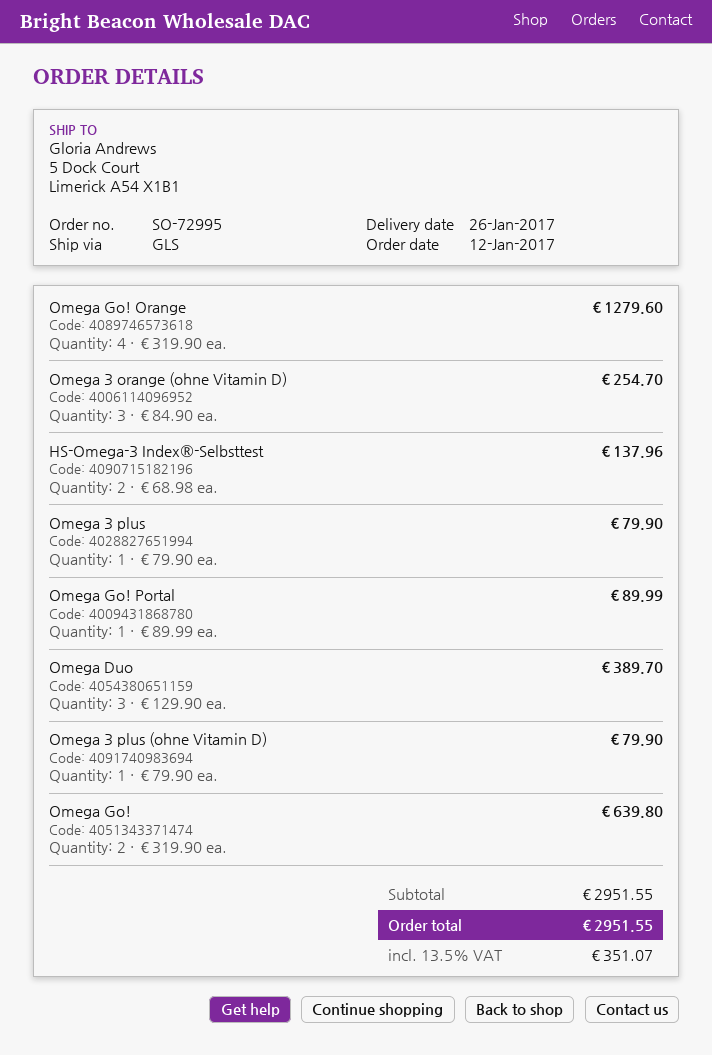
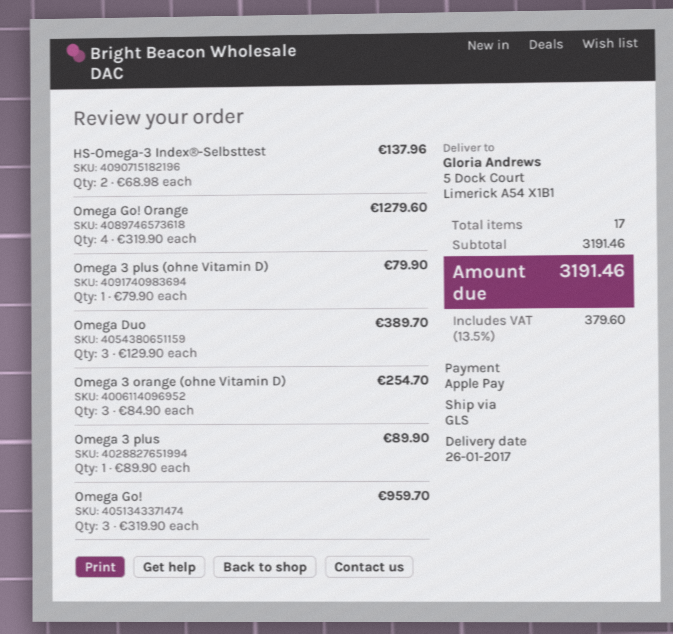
Omega 3 plus: 1 x 79.90 = 79.90 -> 1 x 89.90 = 89.90
Omega Go! Portal: 1 x 89.99 = 89.99 -> none
Omega Go!: 2 x 319.90 = 639.80 -> 3 x 319.90 = 959.70
subtotal: 2951.55 -> 3191.46
tax: 13.5% = 351.07 -> 13.5% = 379.60
total: 2951.55 -> 3191.46

